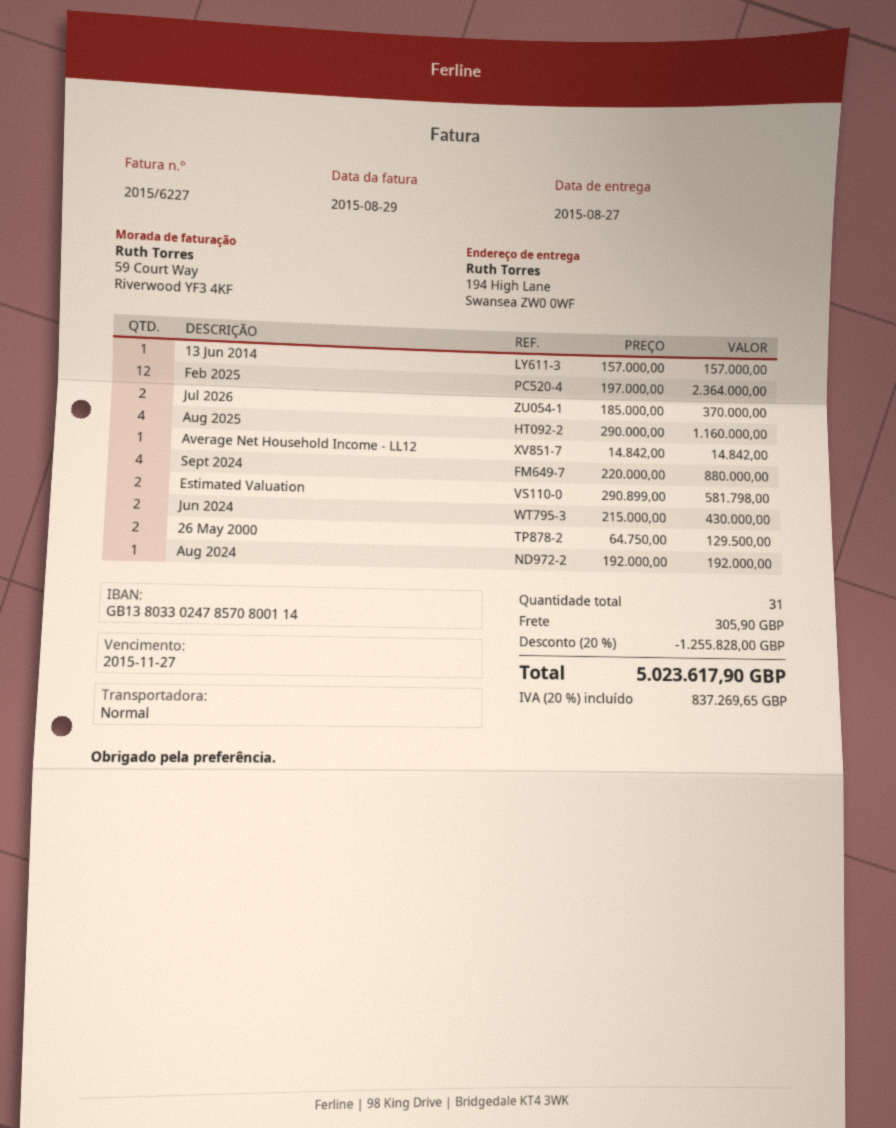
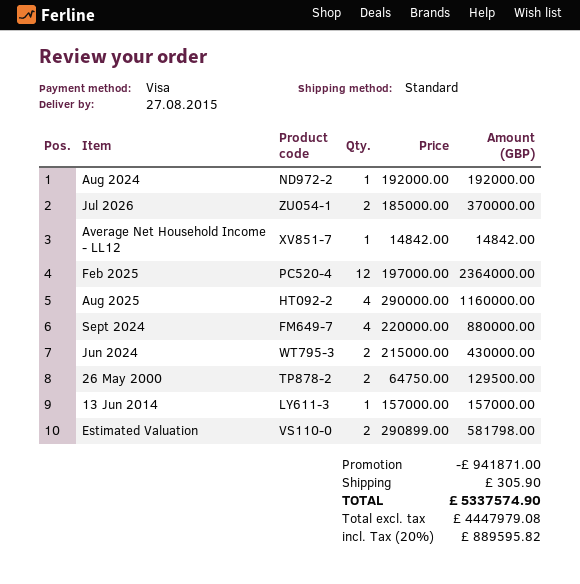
discount: 1255828.00 -> 941871.00
tax: 20% = 837269.65 -> 20% = 889595.82
total: 5023617.90 -> 5337574.90

